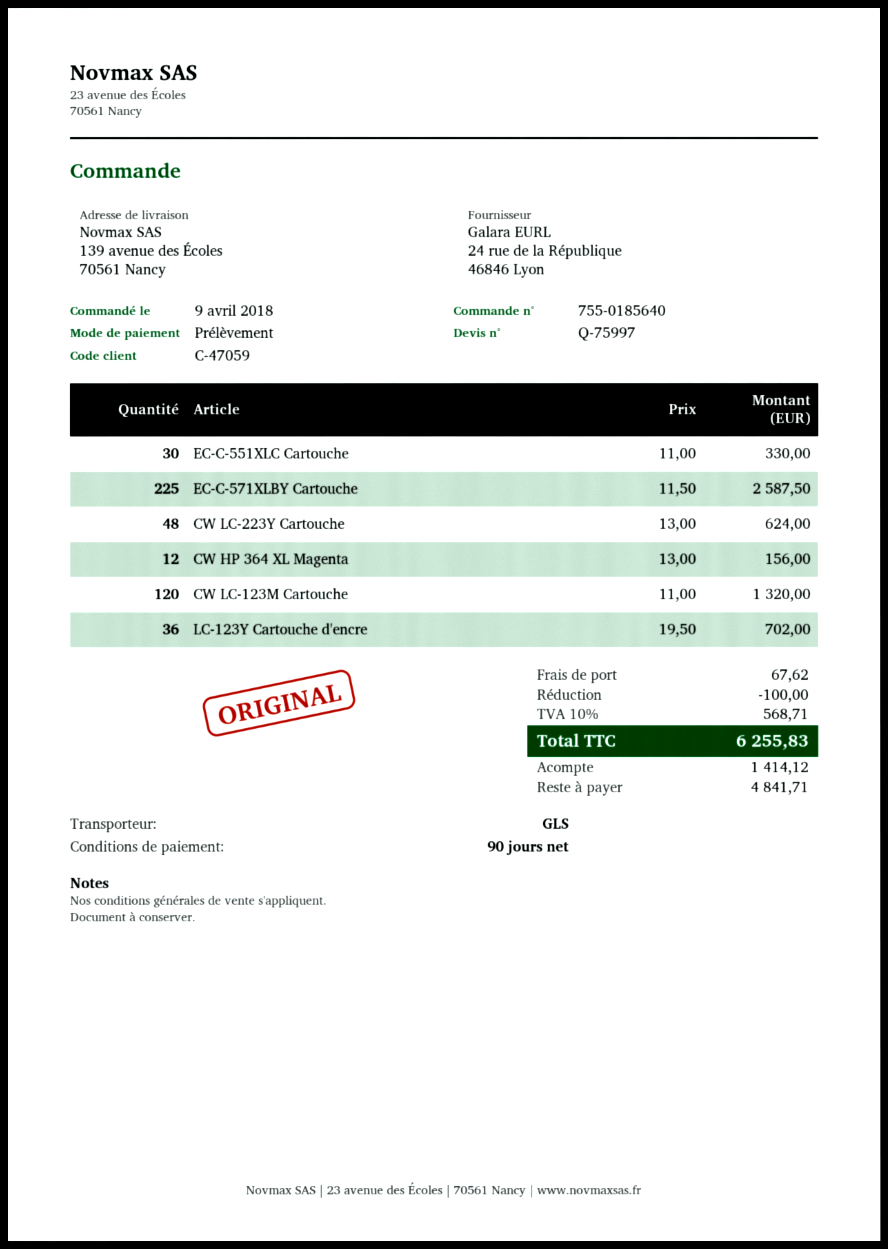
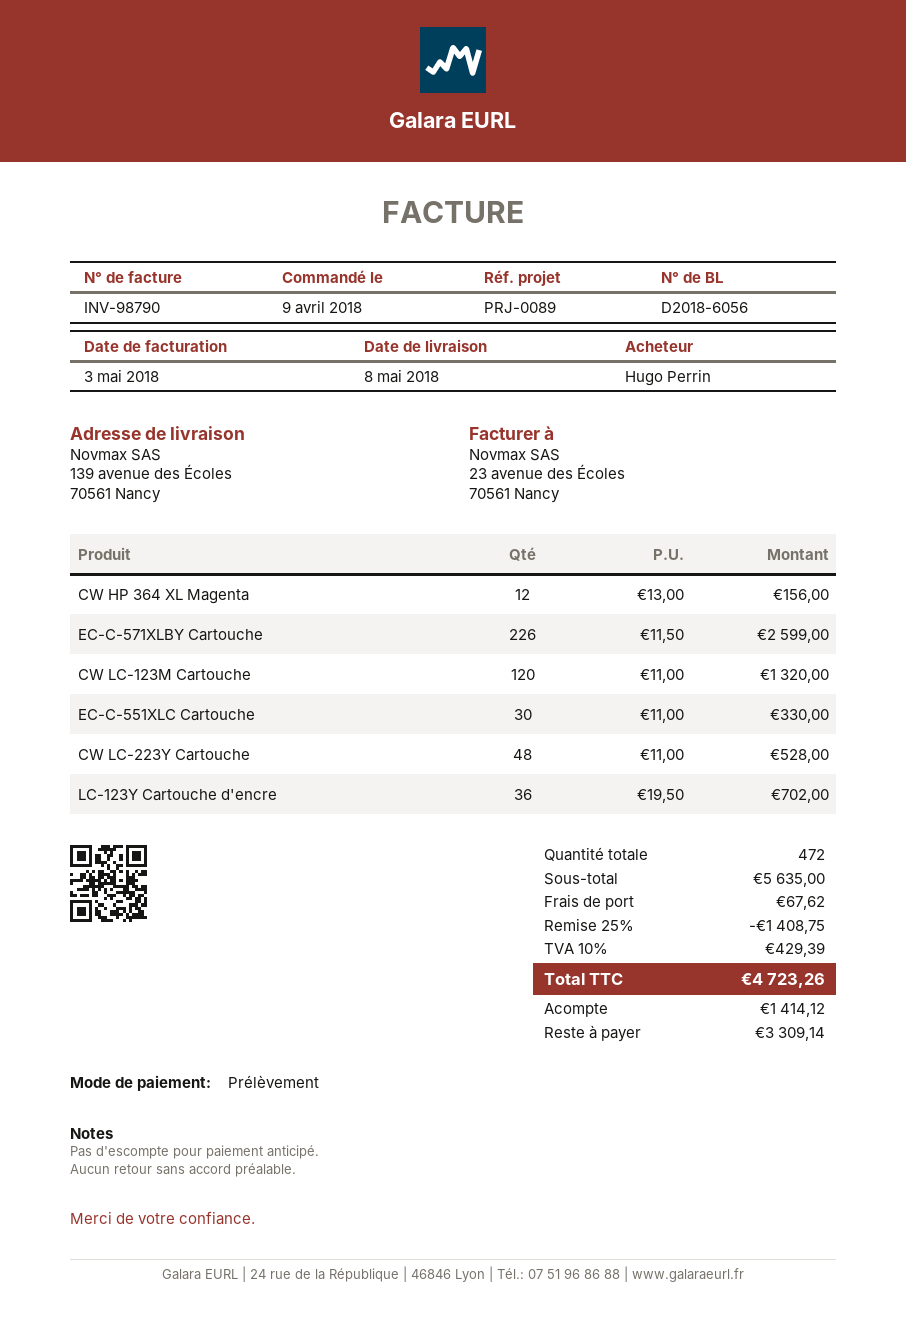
EC-C-571XLBY Cartouche: 225 x 11.50 = 2587.50 -> 226 x 11.50 = 2599.00
CW LC-223Y Cartouche: 48 x 13.00 = 624.00 -> 48 x 11.00 = 528.00
discount: 100.00 -> 1408.75
tax: 10% = 568.71 -> 10% = 429.39
total: 6255.83 -> 4723.26
balance: 4841.71 -> 3309.14

